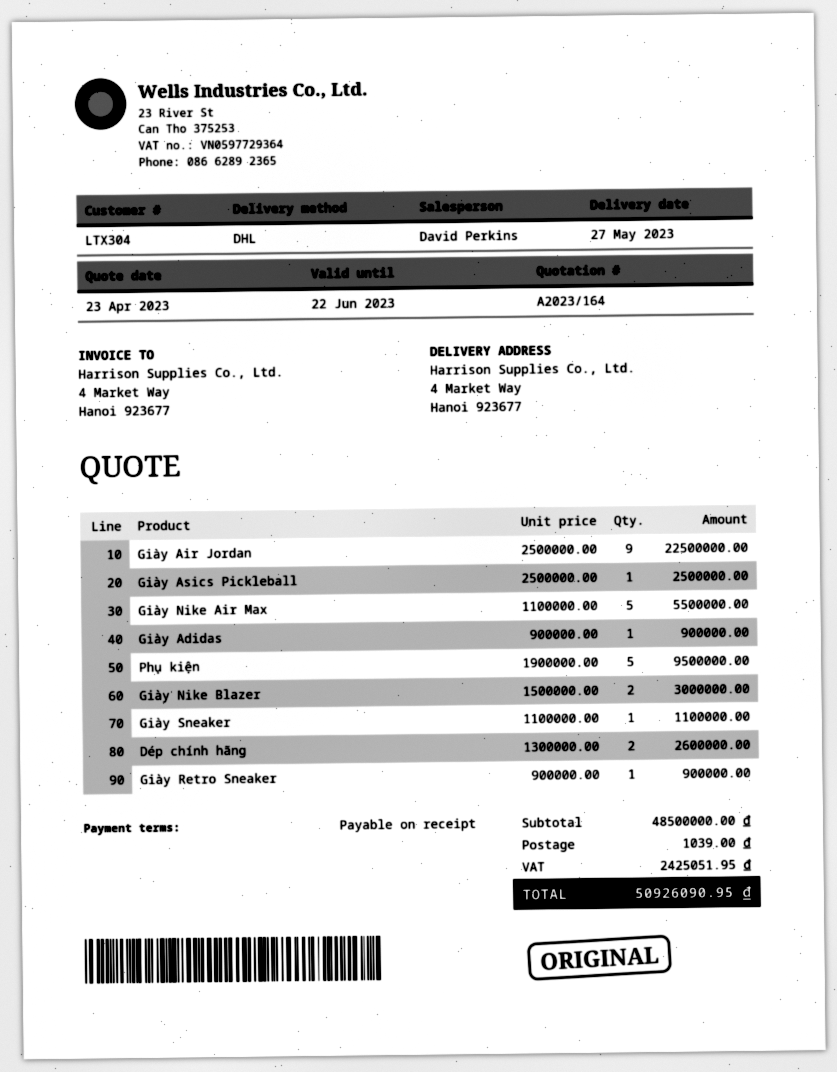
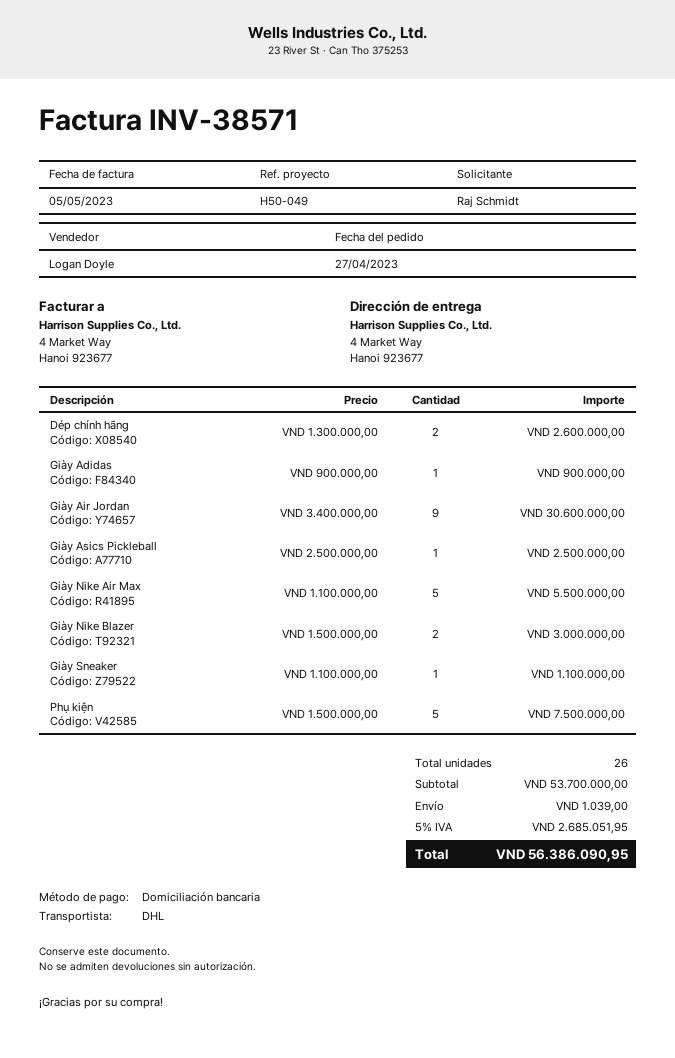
sales rep: David Perkins -> Logan Doyle
Giày Air Jordan: 9 x 2500000.00 = 22500000.00 -> 9 x 3400000.00 = 30600000.00
Phụ kiện: 5 x 1900000.00 = 9500000.00 -> 5 x 1500000.00 = 7500000.00
Giày Retro Sneaker: 1 x 900000.00 = 900000.00 -> none
subtotal: 48500000.00 -> 53700000.00
tax: 2425051.95 -> 2685051.95
total: 50926090.95 -> 56386090.95

